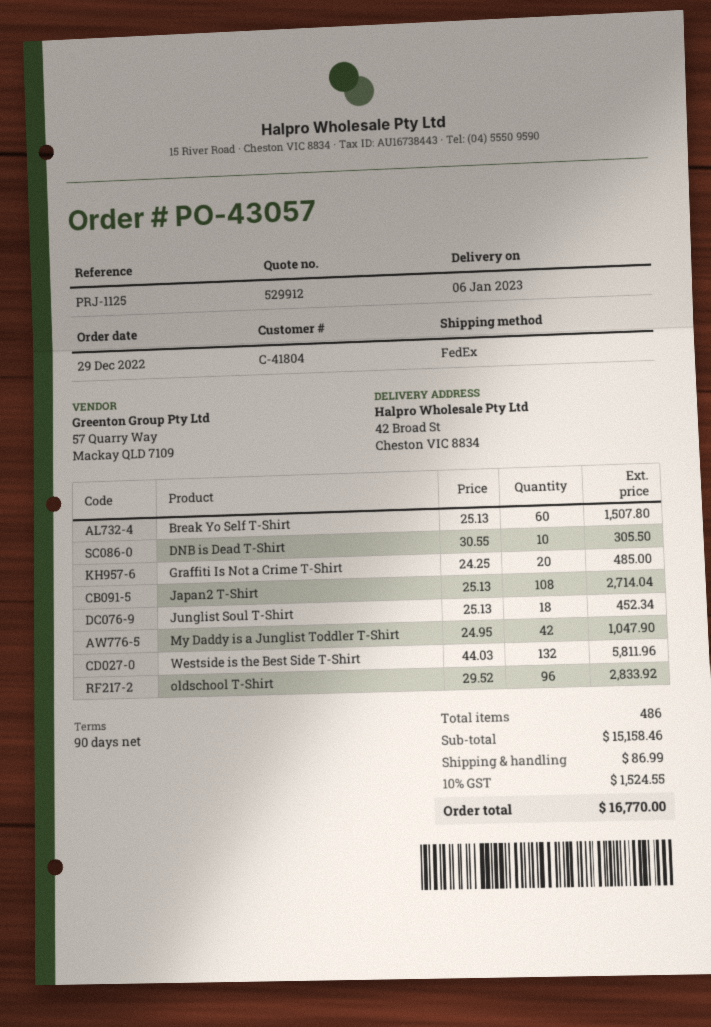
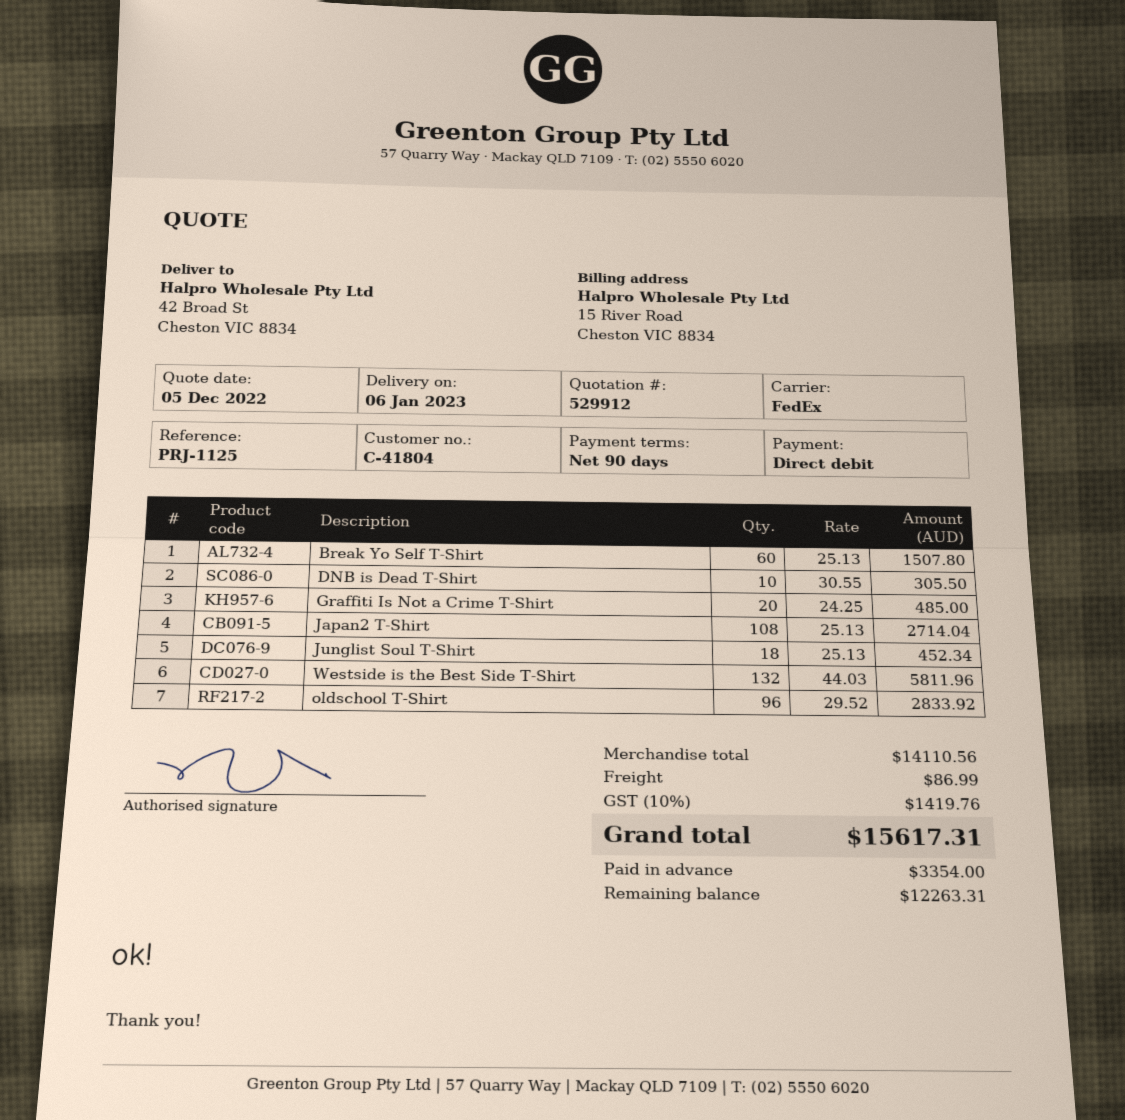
My Daddy is a Junglist Toddler T-Shirt: 42 x 24.95 = 1047.90 -> none
subtotal: 15158.46 -> 14110.56
tax: 10% = 1524.55 -> 10% = 1419.76
total: 16770.00 -> 15617.31

